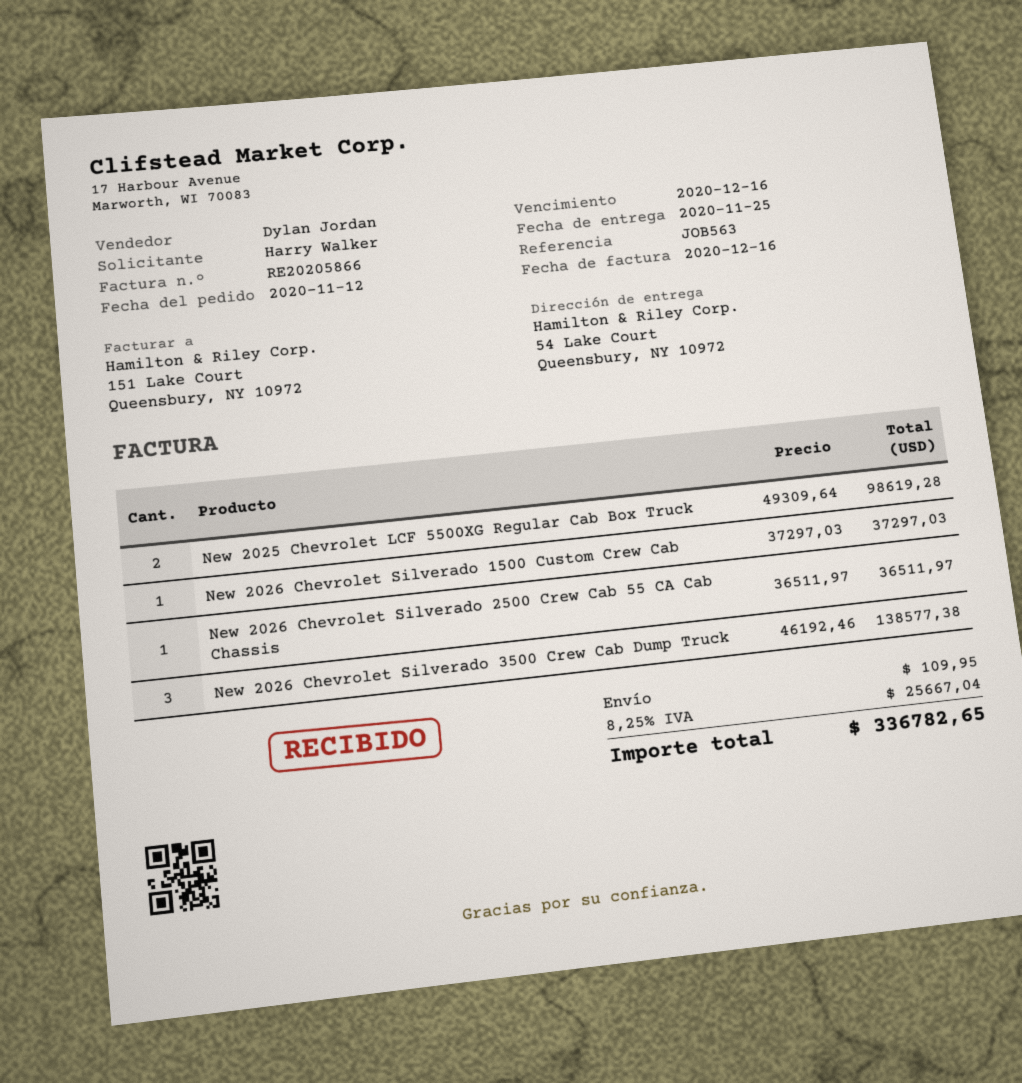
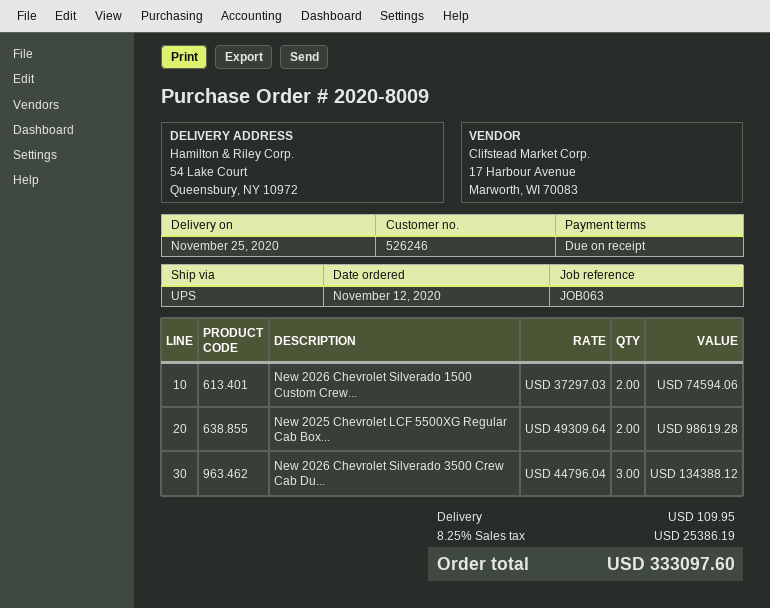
reference: JOB563 -> JOB063
New 2026 Chevrolet Silverado 1500 Custom Crew Cab: 1 x 37297.03 = 37297.03 -> 2 x 37297.03 = 74594.06
New 2026 Chevrolet Silverado 2500 Crew Cab 55 CA Cab Chassis: 1 x 36511.97 = 36511.97 -> none
New 2026 Chevrolet Silverado 3500 Crew Cab Dump Truck: 3 x 46192.46 = 138577.38 -> 3 x 44796.04 = 134388.12
tax: 8.25% = 25667.04 -> 8.25% = 25386.19
total: 336782.65 -> 333097.60

